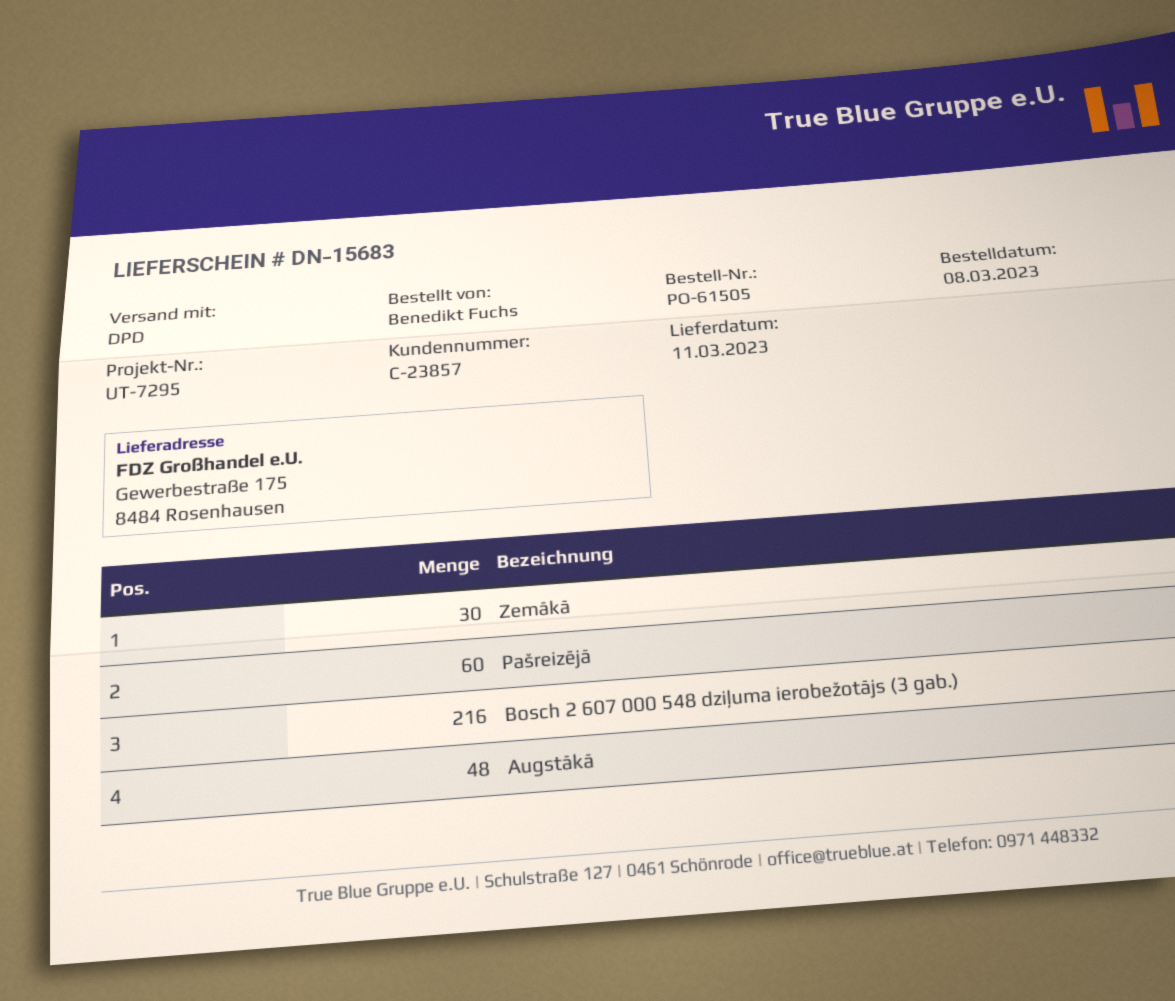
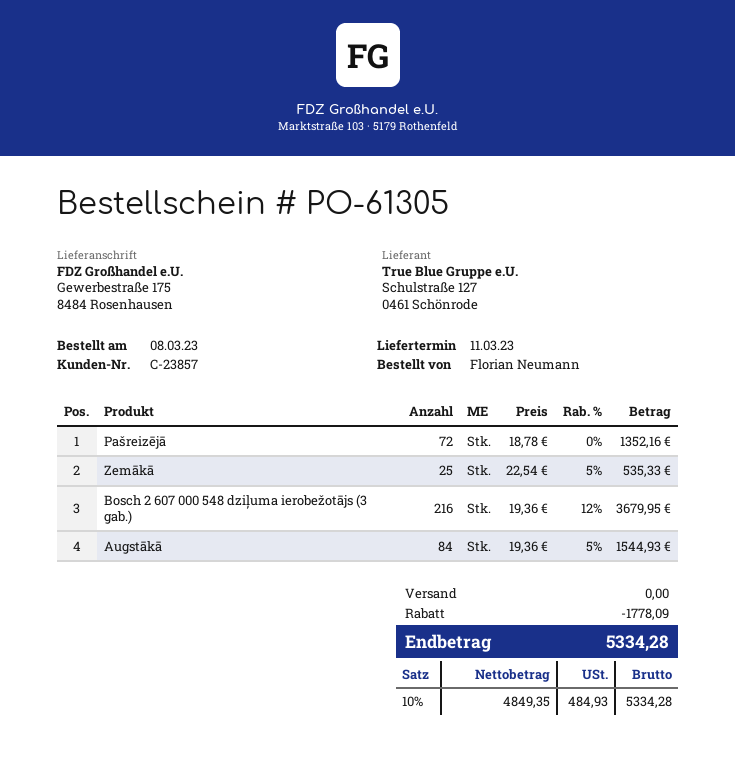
order number: PO-61505 -> PO-61305
ordered by: Benedikt Fuchs -> Florian Neumann
Zemākā: 30 -> 25
Pašreizējā: 60 -> 72
Augstākā: 48 -> 84

